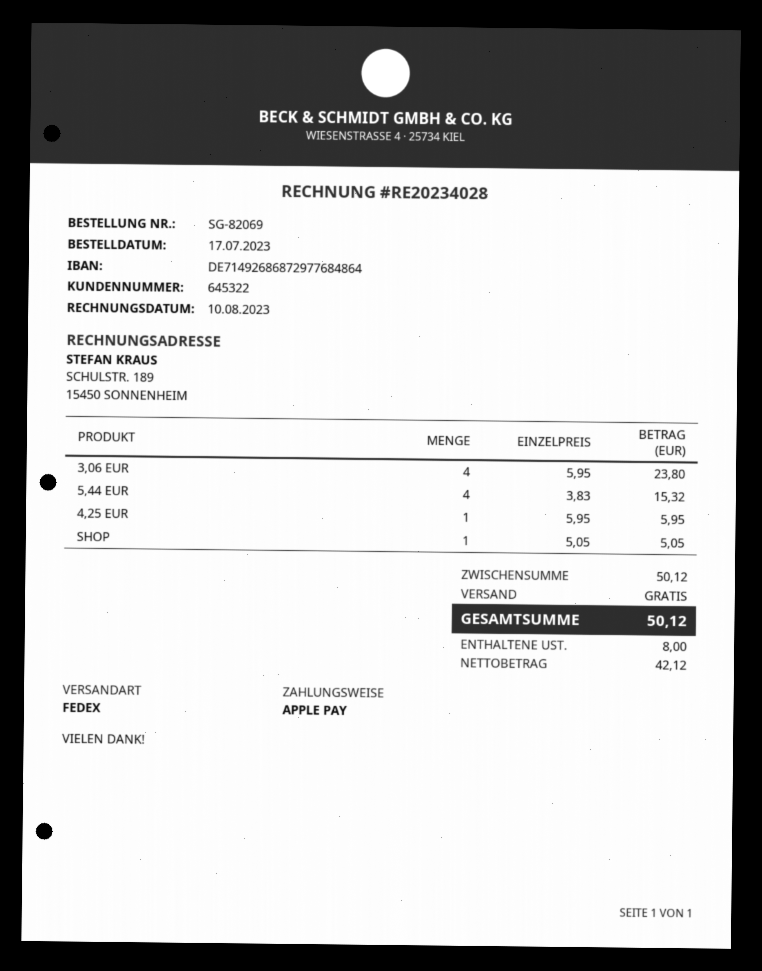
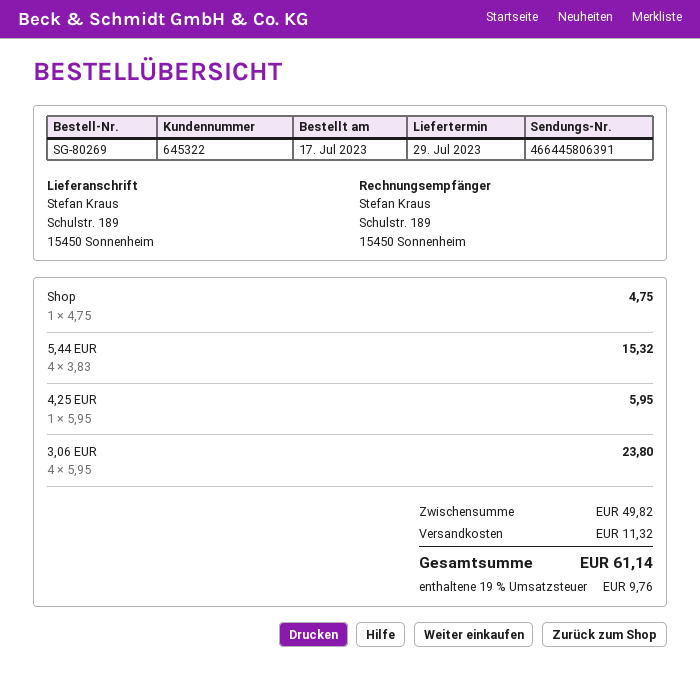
order number: SG-82069 -> SG-80269
SHOP: 1 x 5.05 = 5.05 -> 1 x 4.75 = 4.75
subtotal: 50.12 -> 49.82
shipping: 0.00 -> 11.32
tax: 8.00 -> 9.76
total: 50.12 -> 61.14

